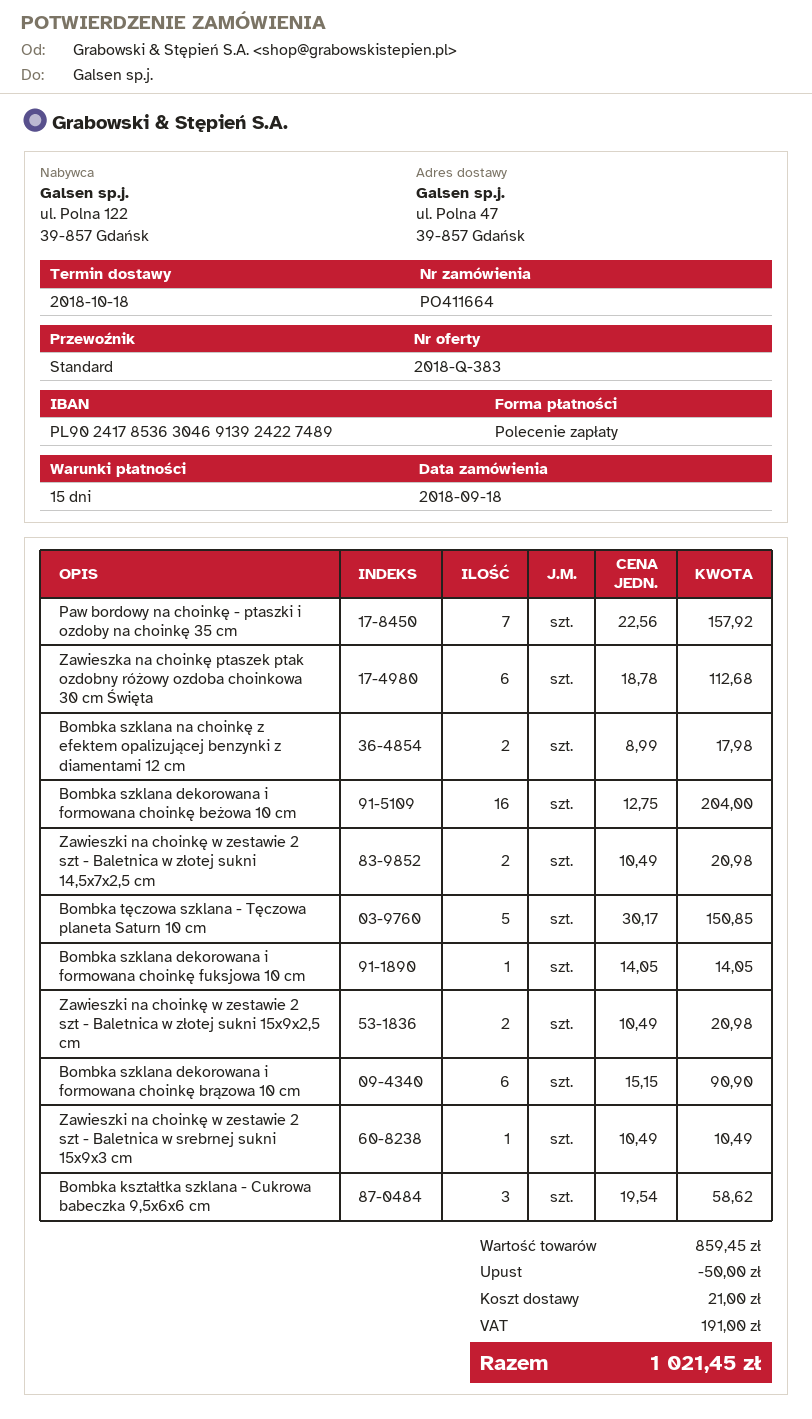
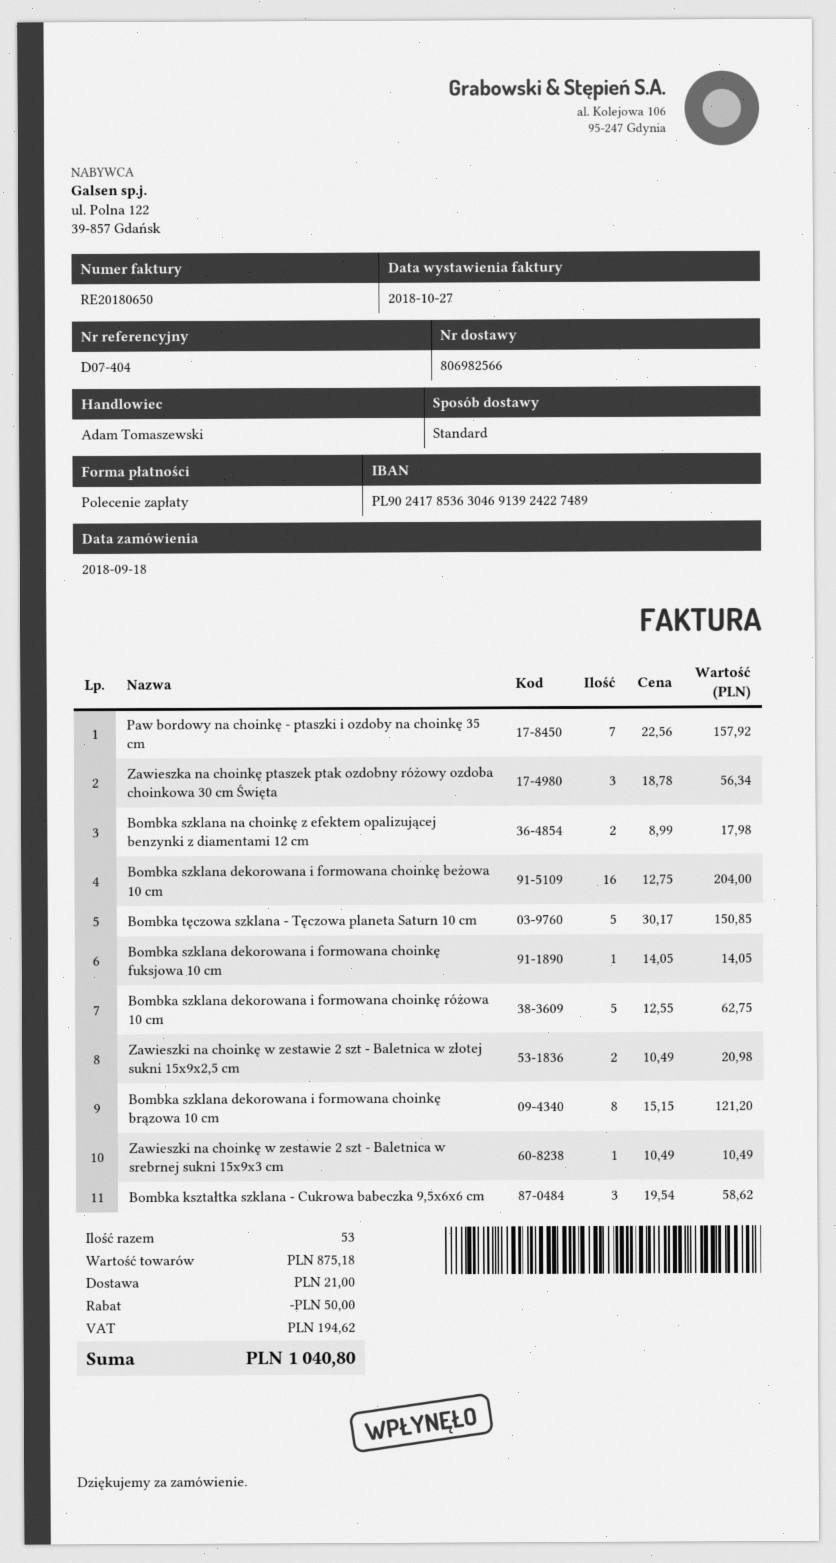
Zawieszka na choinkę ptaszek ptak ozdobny różowy ozdoba choinkowa 30 cm Święta: 6 x 18.78 = 112.68 -> 3 x 18.78 = 56.34
Zawieszki na choinkę w zestawie 2 szt - Baletnica w złotej sukni 14,5x7x2,5 cm: 2 x 10.49 = 20.98 -> none
Bombka szklana dekorowana i formowana choinkę brązowa 10 cm: 6 x 15.15 = 90.90 -> 8 x 15.15 = 121.20
Bombka szklana dekorowana i formowana choinkę różowa 10 cm: none -> 5 x 12.55 = 62.75
subtotal: 859.45 -> 875.18
tax: 191.00 -> 194.62
total: 1021.45 -> 1040.80

